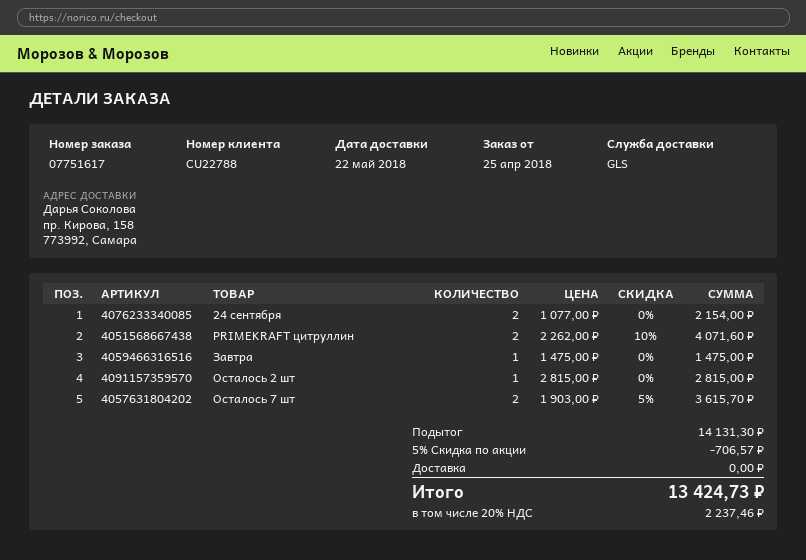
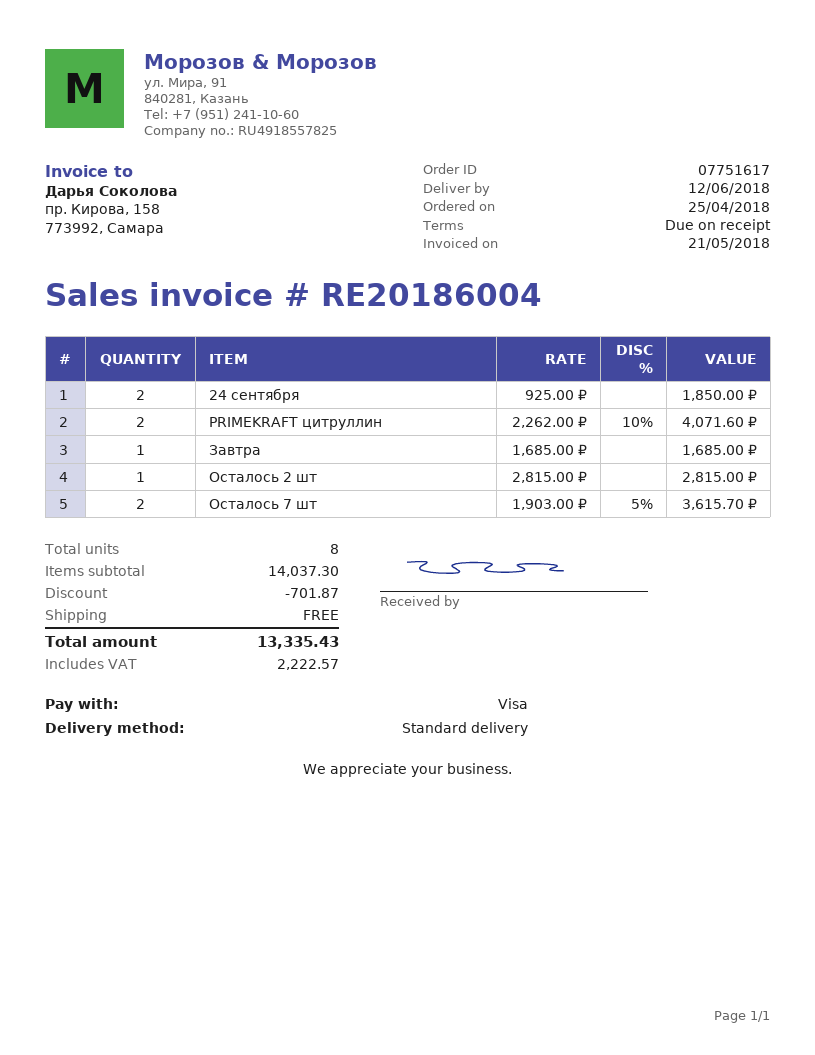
delivery date: 2018-05-22 -> 2018-06-12
shipping method: GLS -> standard
24 сентября: 2 x 1077.00 = 2154.00 -> 2 x 925.00 = 1850.00
Завтра: 1 x 1475.00 = 1475.00 -> 1 x 1685.00 = 1685.00
subtotal: 14131.30 -> 14037.30
discount: 706.57 -> 701.87
tax: 2237.46 -> 2222.57
total: 13424.73 -> 13335.43

